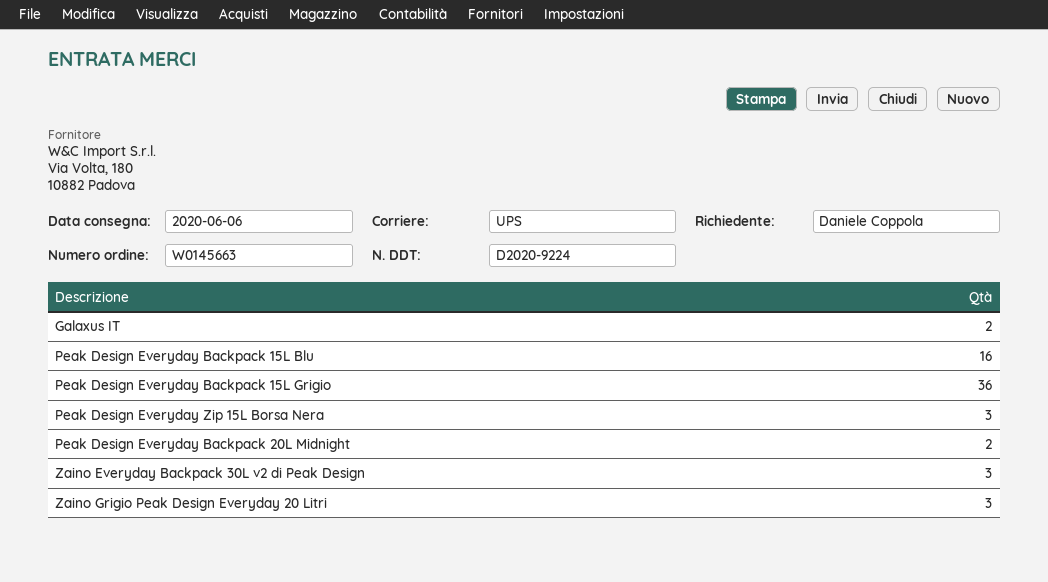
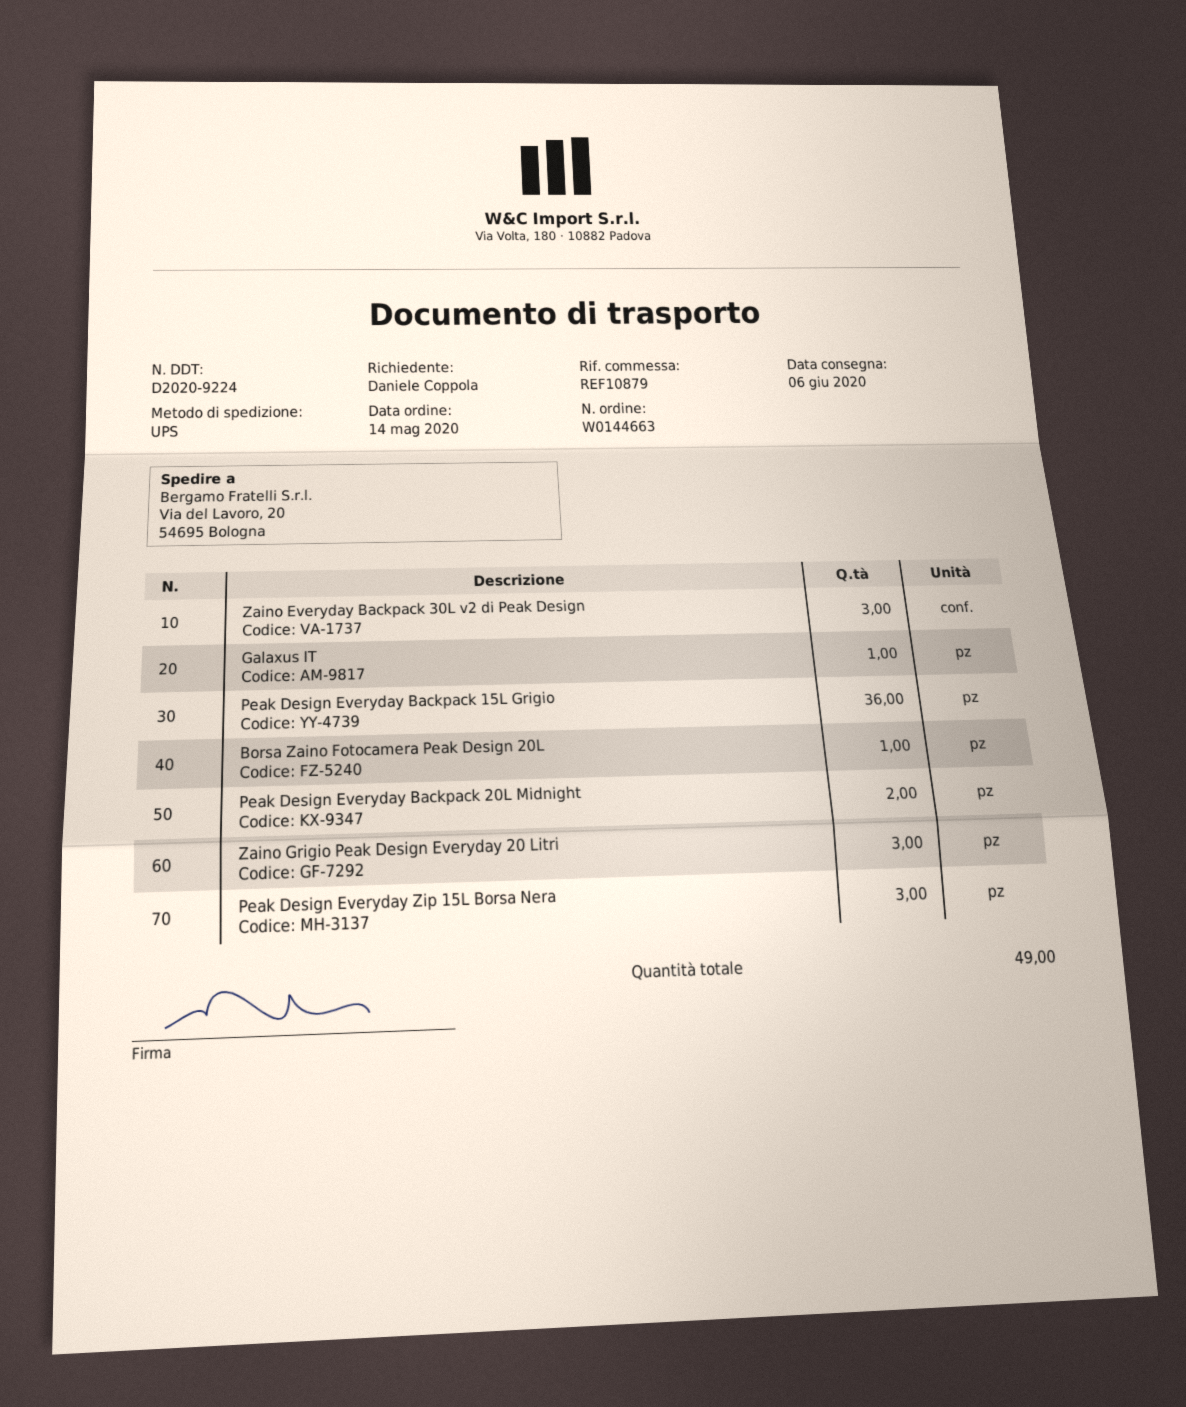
order number: W0145663 -> W0144663
Galaxus IT: 2 -> 1
Peak Design Everyday Backpack 15L Blu: 16 -> none
Borsa Zaino Fotocamera Peak Design 20L: none -> 1

